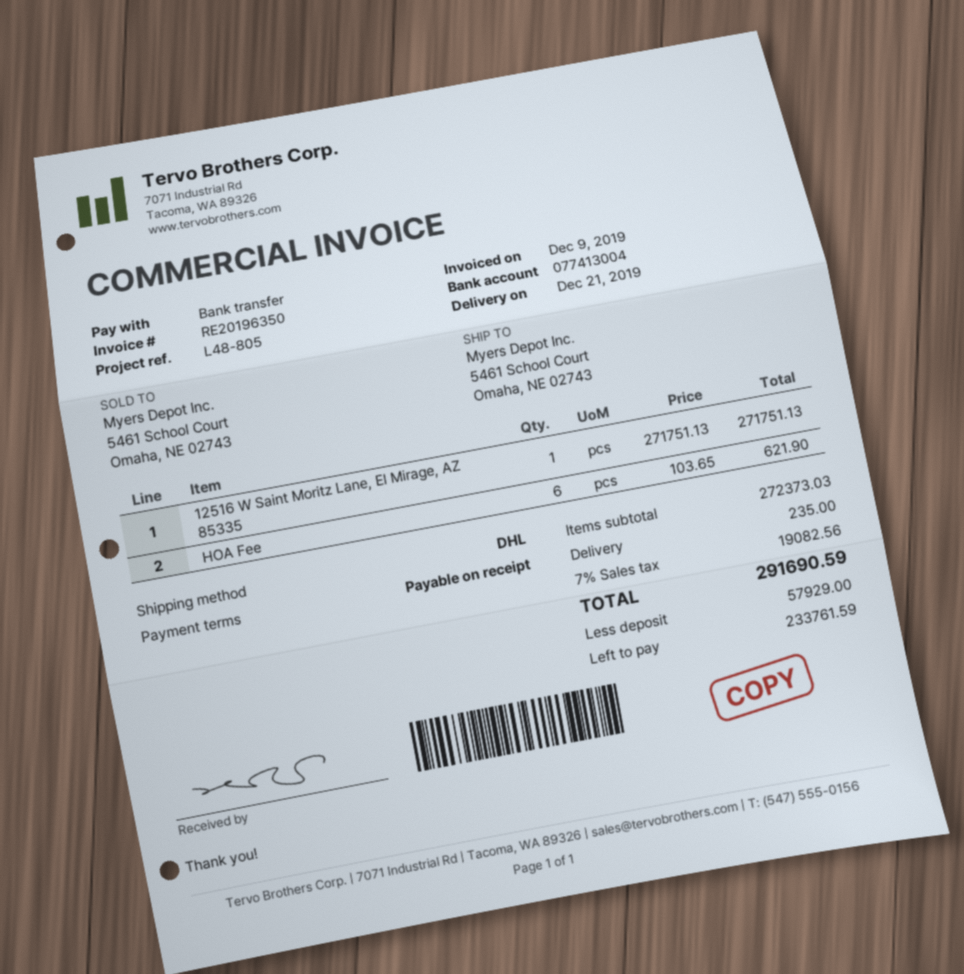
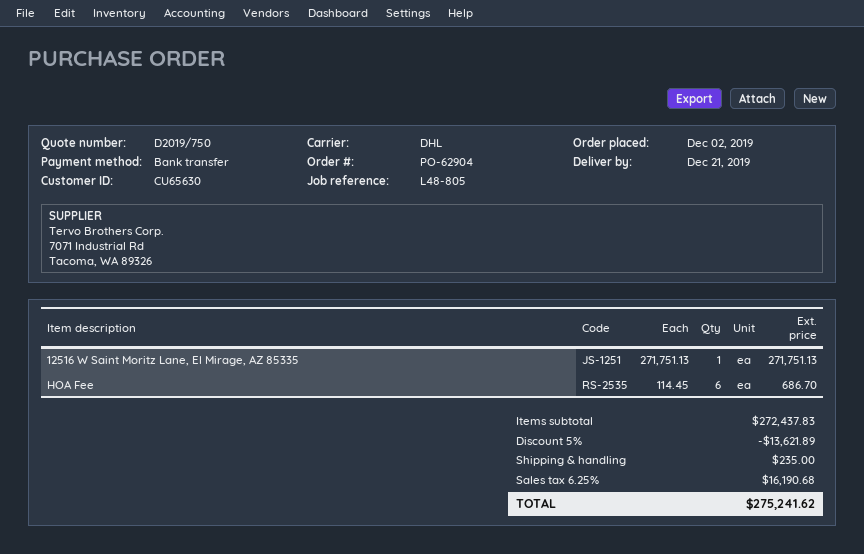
HOA Fee: 6 x 103.65 = 621.90 -> 6 x 114.45 = 686.70
subtotal: 272373.03 -> 272437.83
discount: none -> 5% = 13621.89
tax: 7% = 19082.56 -> 6.25% = 16190.68
total: 291690.59 -> 275241.62

